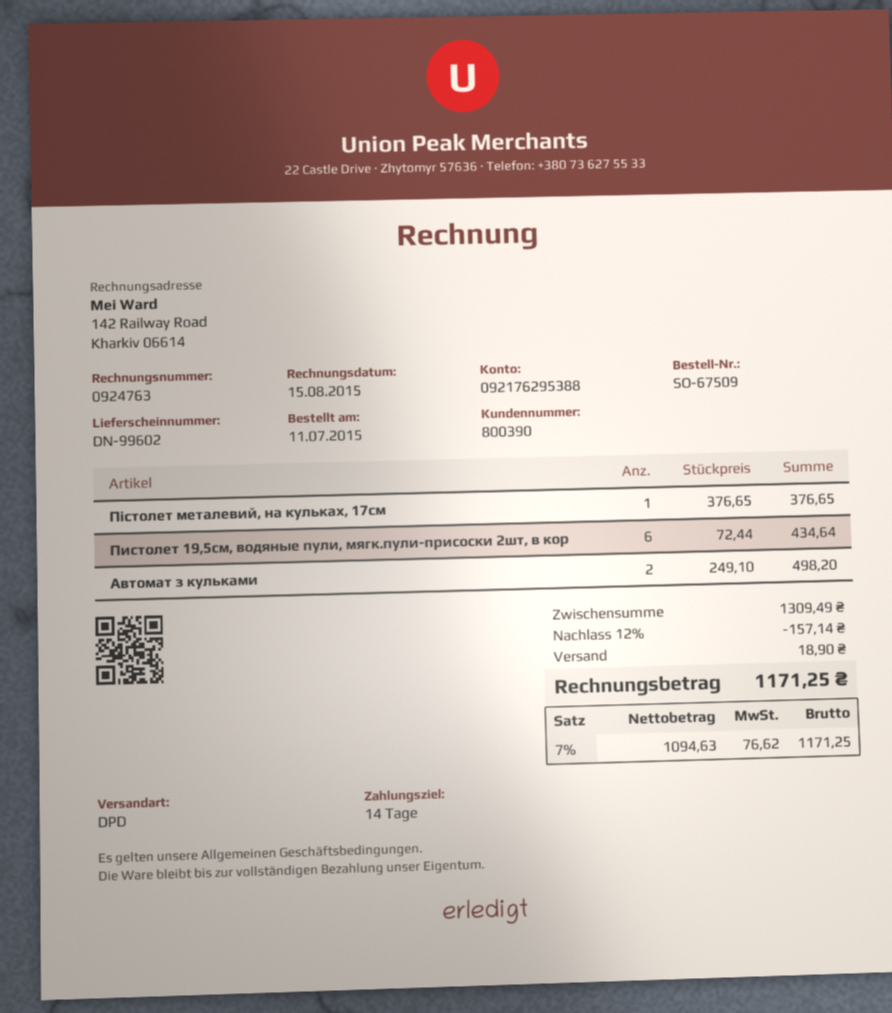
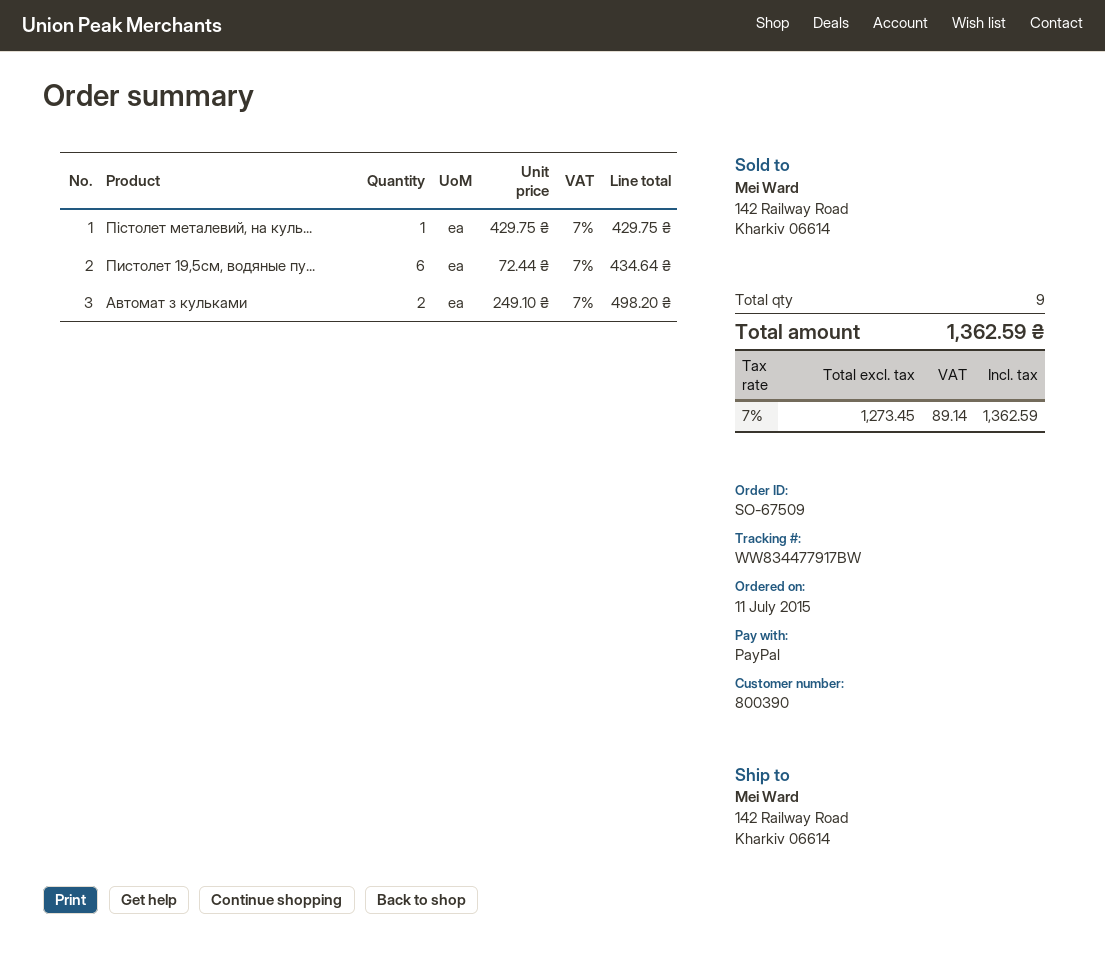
Пістолет металевий, на кульках, 17см: 1 x 376.65 = 376.65 -> 1 x 429.75 = 429.75
discount: 12% = 157.14 -> none
shipping: 18.90 -> none
net: 1094.63 -> 1273.45
tax: 7% = 76.62 -> 7% = 89.14
total: 1171.25 -> 1362.59

